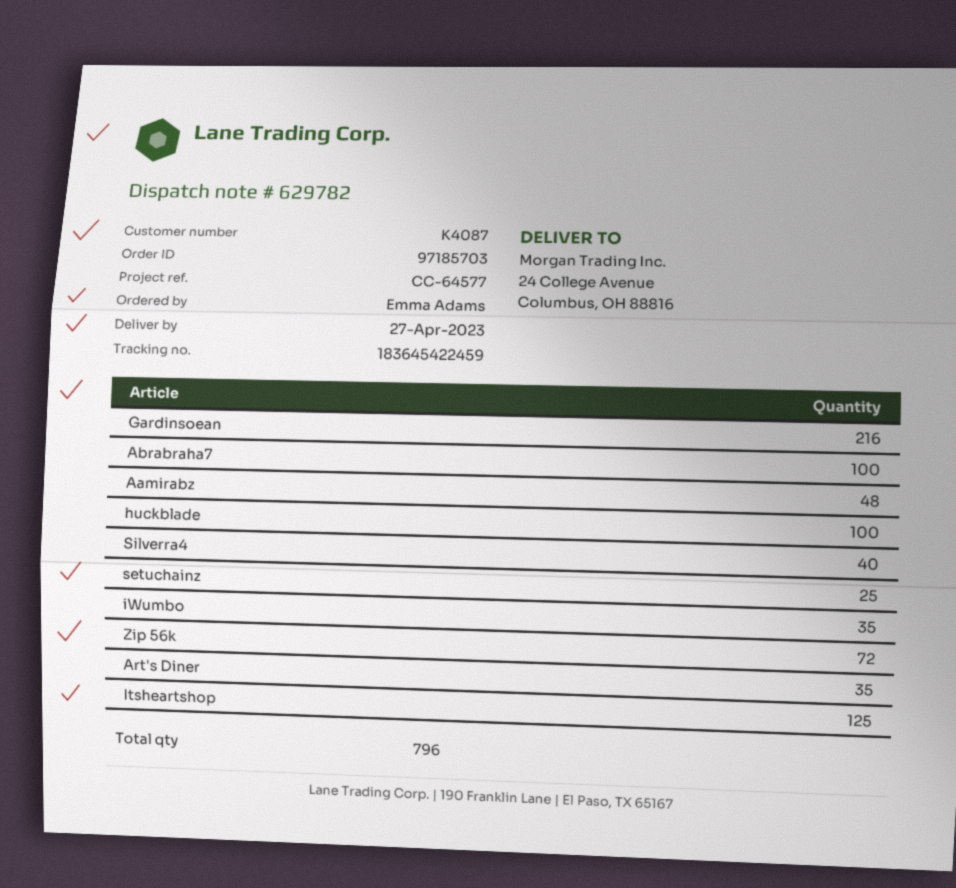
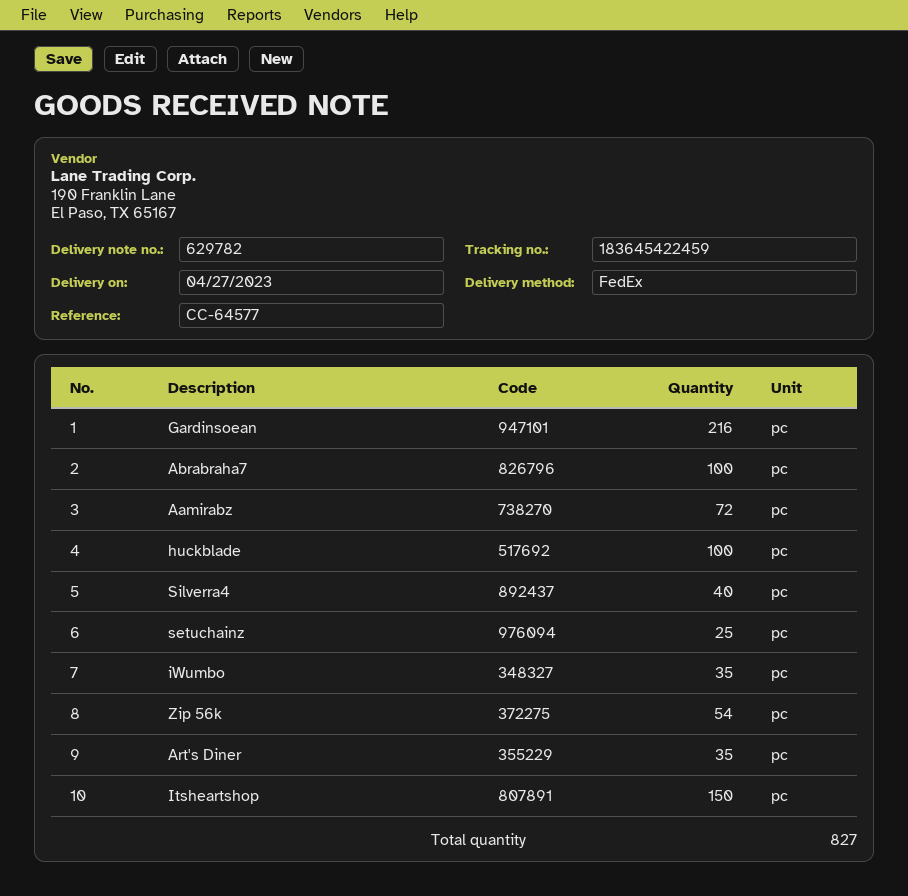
Aamirabz: 48 -> 72
Zip 56k: 72 -> 54
Itsheartshop: 125 -> 150
total quantity: 796 -> 827

